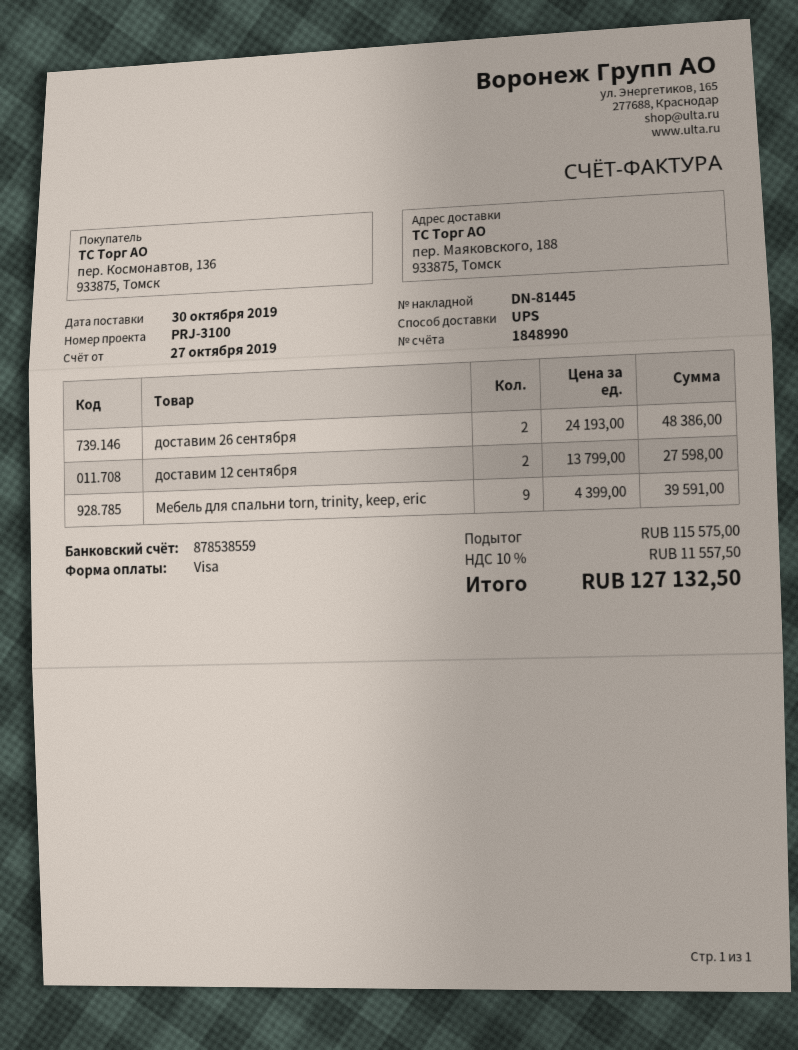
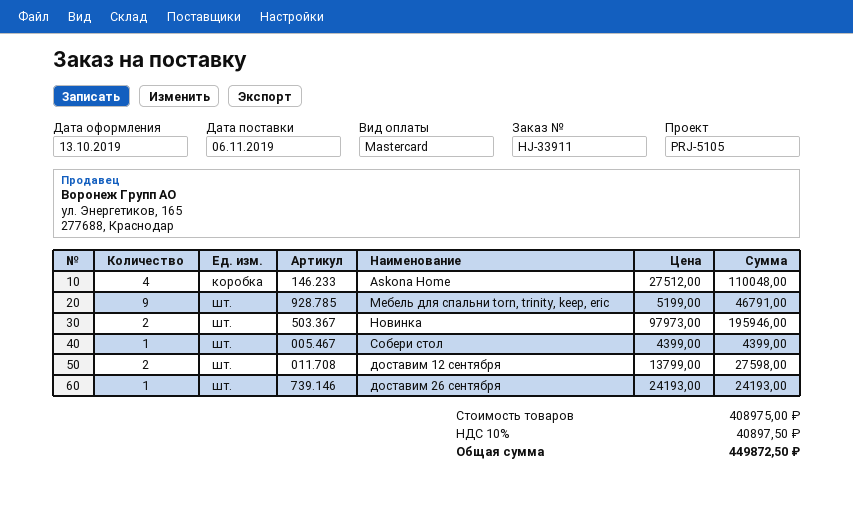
delivery date: 2019-10-30 -> 2019-11-06
reference: PRJ-3100 -> PRJ-5105
payment method: Visa -> Mastercard
доставим 26 сентября: 2 x 24193.00 = 48386.00 -> 1 x 24193.00 = 24193.00
Мебель для спальни torn, trinity, keep, eric: 9 x 4399.00 = 39591.00 -> 9 x 5199.00 = 46791.00
Askona Home: none -> 4 x 27512.00 = 110048.00
Новинка: none -> 2 x 97973.00 = 195946.00
Собери стол: none -> 1 x 4399.00 = 4399.00
subtotal: 115575.00 -> 408975.00
tax: 10% = 11557.50 -> 10% = 40897.50
total: 127132.50 -> 449872.50

